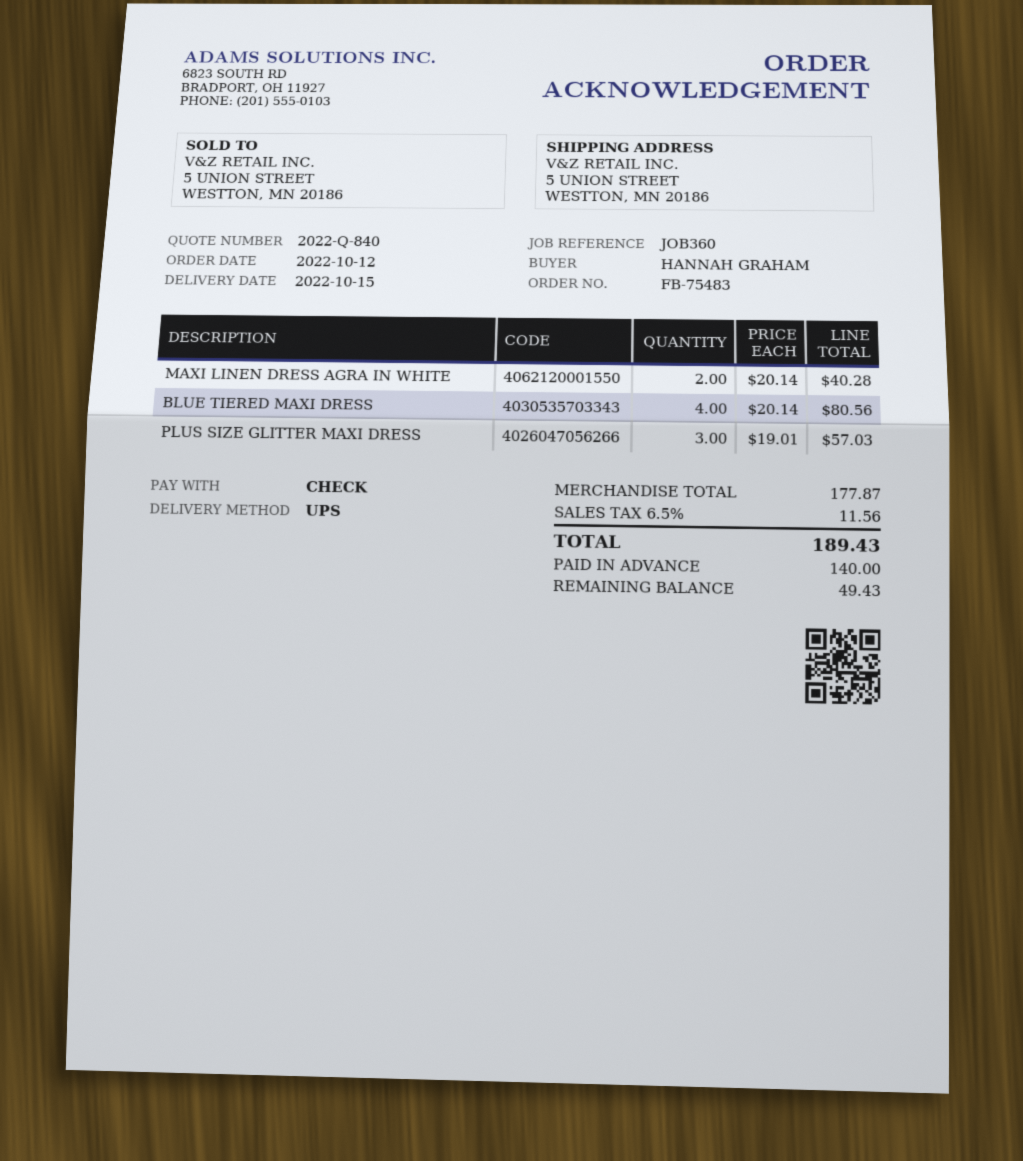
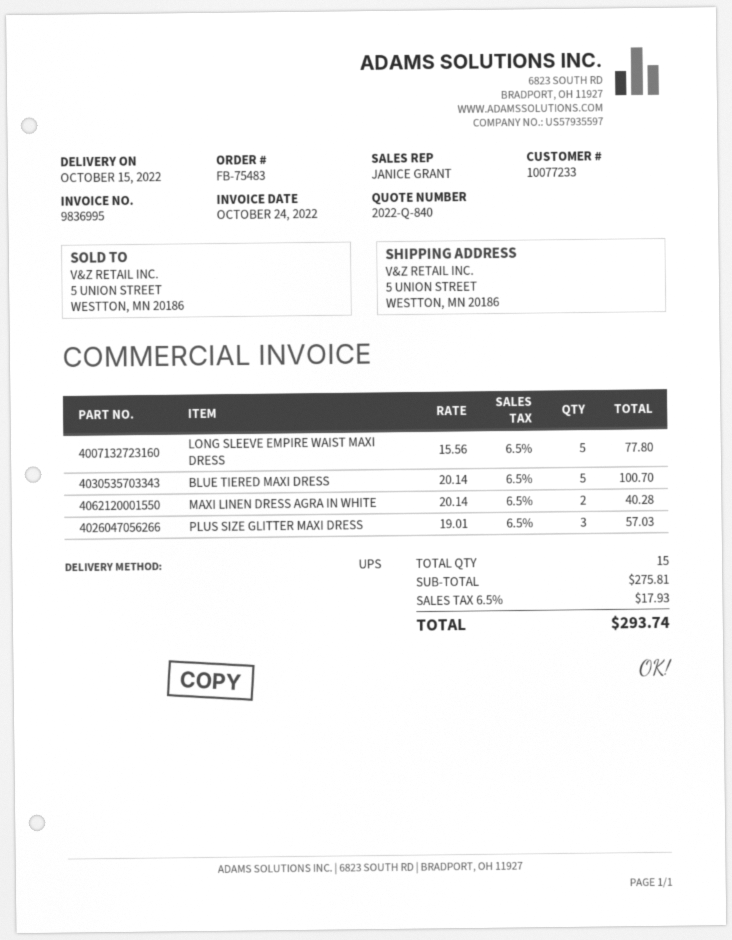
BLUE TIERED MAXI DRESS: 4 x 20.14 = 80.56 -> 5 x 20.14 = 100.70
LONG SLEEVE EMPIRE WAIST MAXI DRESS: none -> 5 x 15.56 = 77.80
subtotal: 177.87 -> 275.81
tax: 6.5% = 11.56 -> 6.5% = 17.93
total: 189.43 -> 293.74

